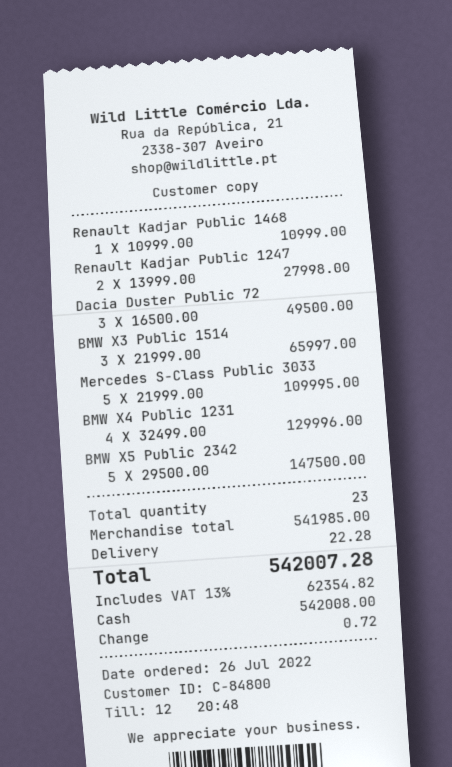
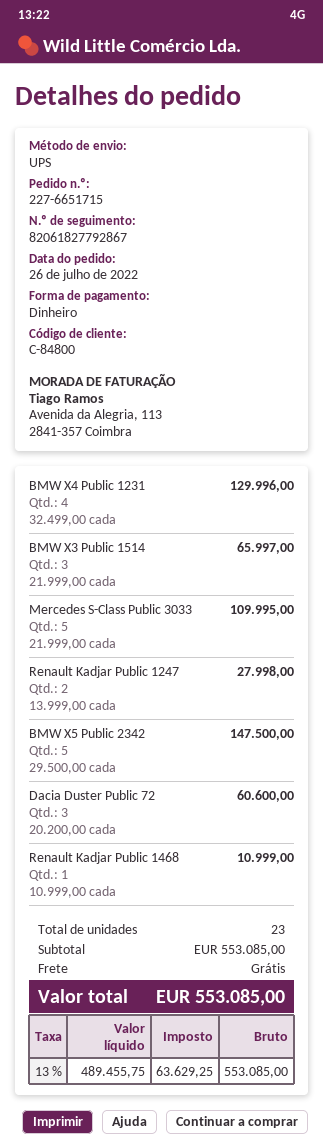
Dacia Duster Public 72: 3 x 16500.00 = 49500.00 -> 3 x 20200.00 = 60600.00
subtotal: 541985.00 -> 553085.00
shipping: 22.28 -> 0.00
tax: 13% = 62354.82 -> 13% = 63629.25
total: 542007.28 -> 553085.00

